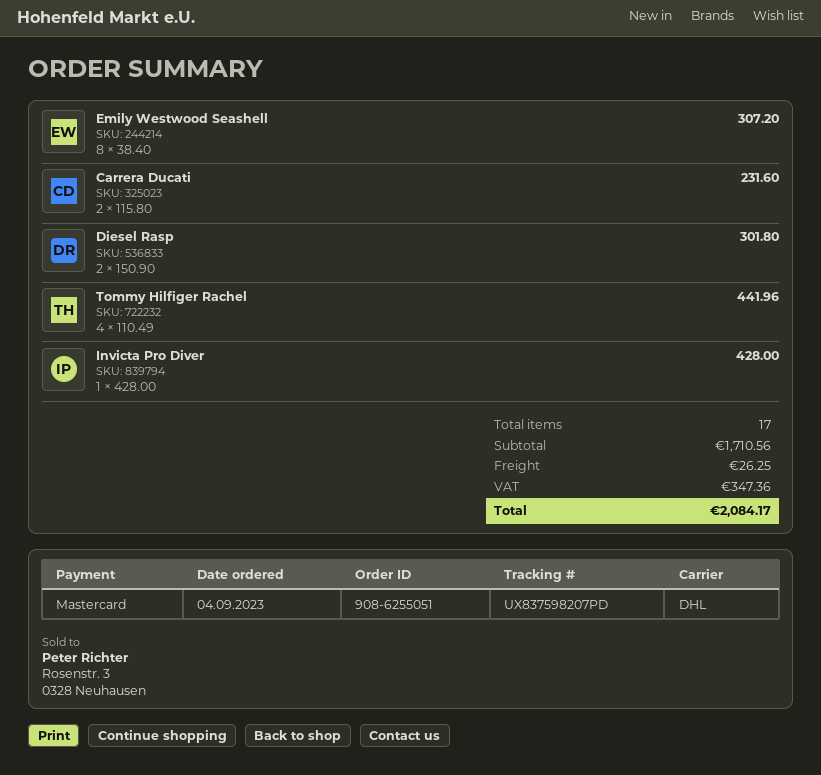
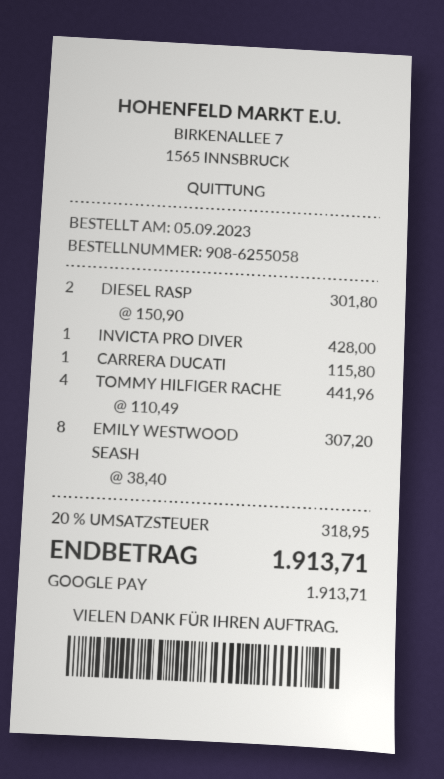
order number: 908-6255051 -> 908-6255058
order date: 2023-09-04 -> 2023-09-05
payment method: Mastercard -> Google Pay
Carrera Ducati: 2 x 115.80 = 231.60 -> 1 x 115.80 = 115.80
shipping: 26.25 -> none
tax: 347.36 -> 318.95
total: 2084.17 -> 1913.71

